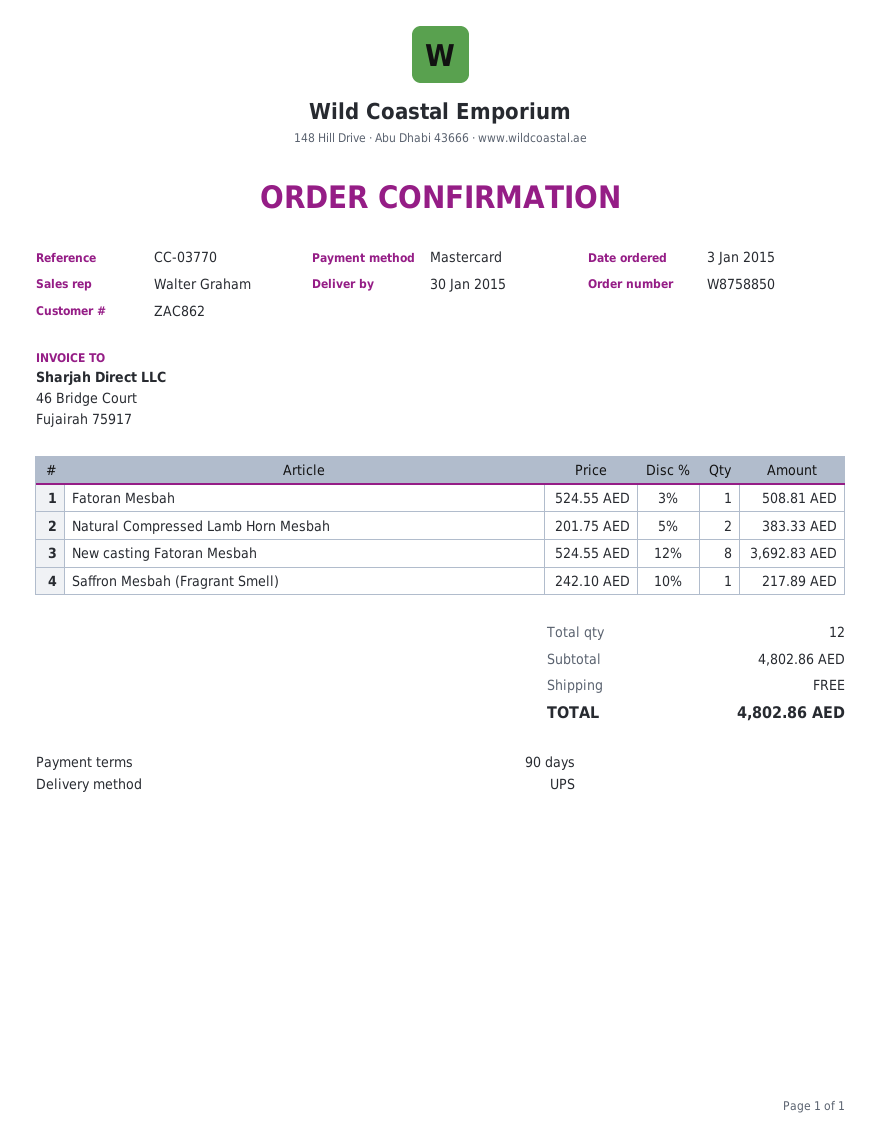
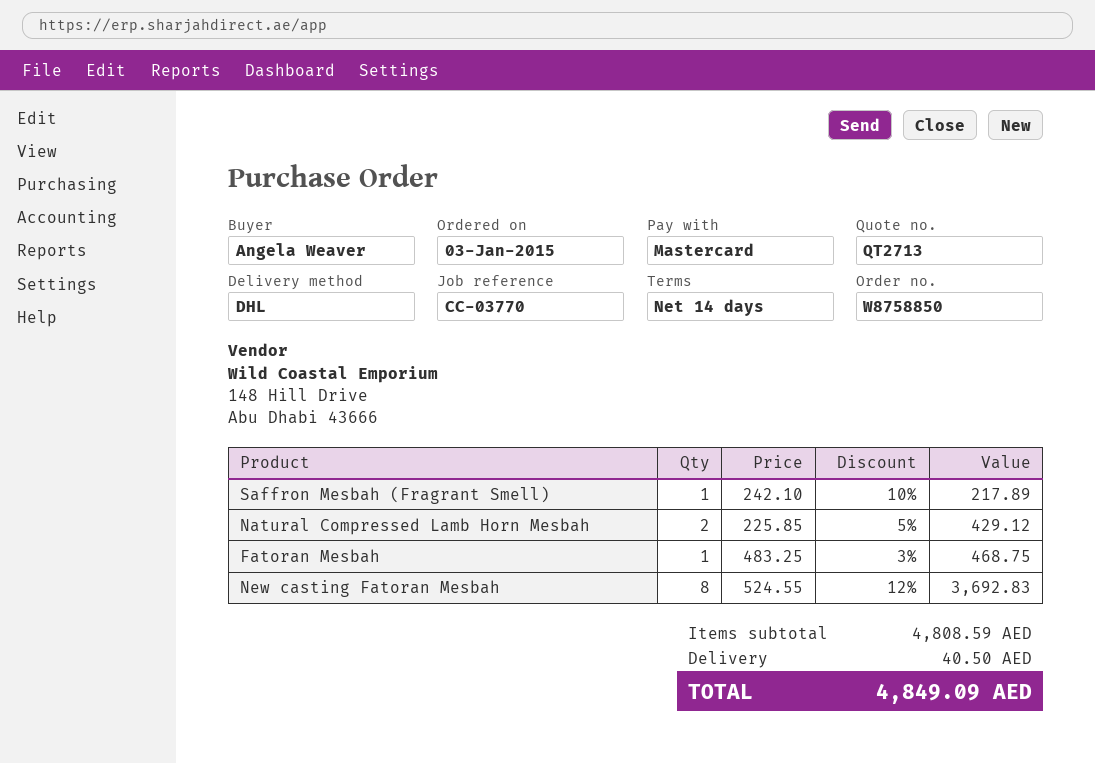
payment terms: 90 days -> 14 days
shipping method: UPS -> DHL
Fatoran Mesbah: 1 x 524.55 - 3% = 508.81 -> 1 x 483.25 - 3% = 468.75
Natural Compressed Lamb Horn Mesbah: 2 x 201.75 - 5% = 383.33 -> 2 x 225.85 - 5% = 429.12
subtotal: 4802.86 -> 4808.59
shipping: 0.00 -> 40.50
total: 4802.86 -> 4849.09

